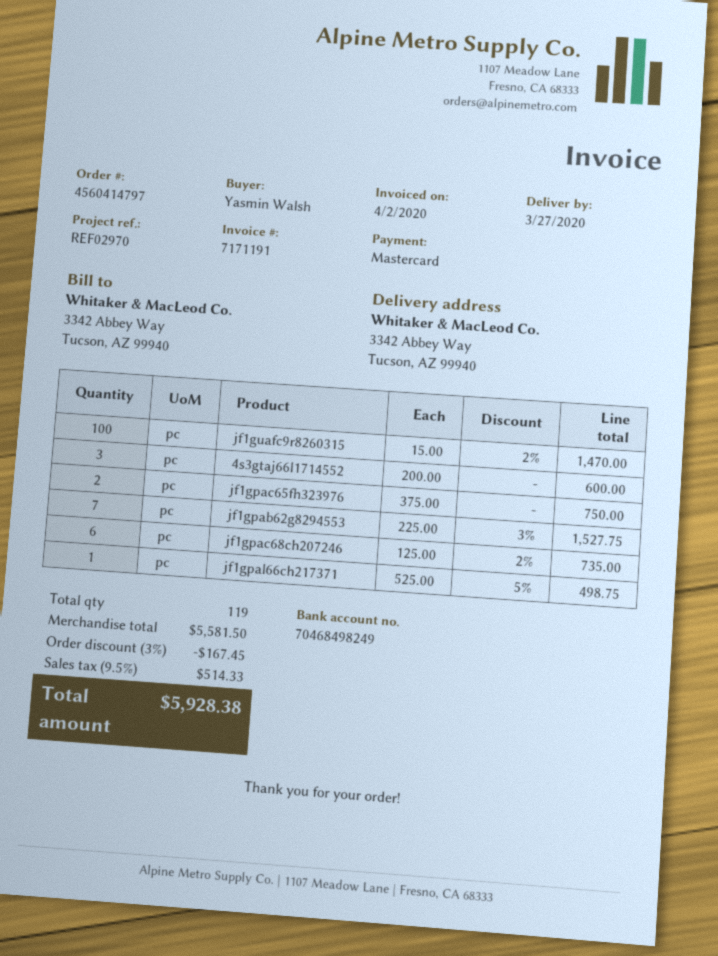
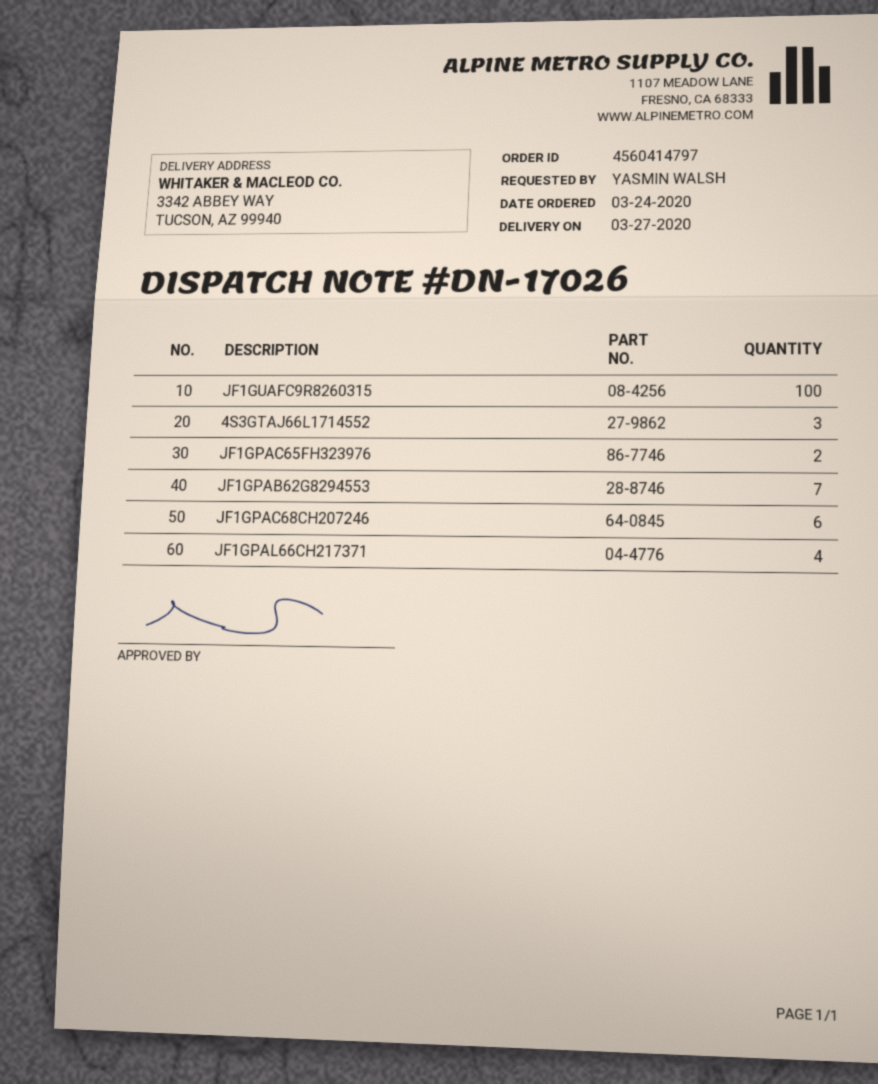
jf1gpal66ch217371: 1 -> 4

